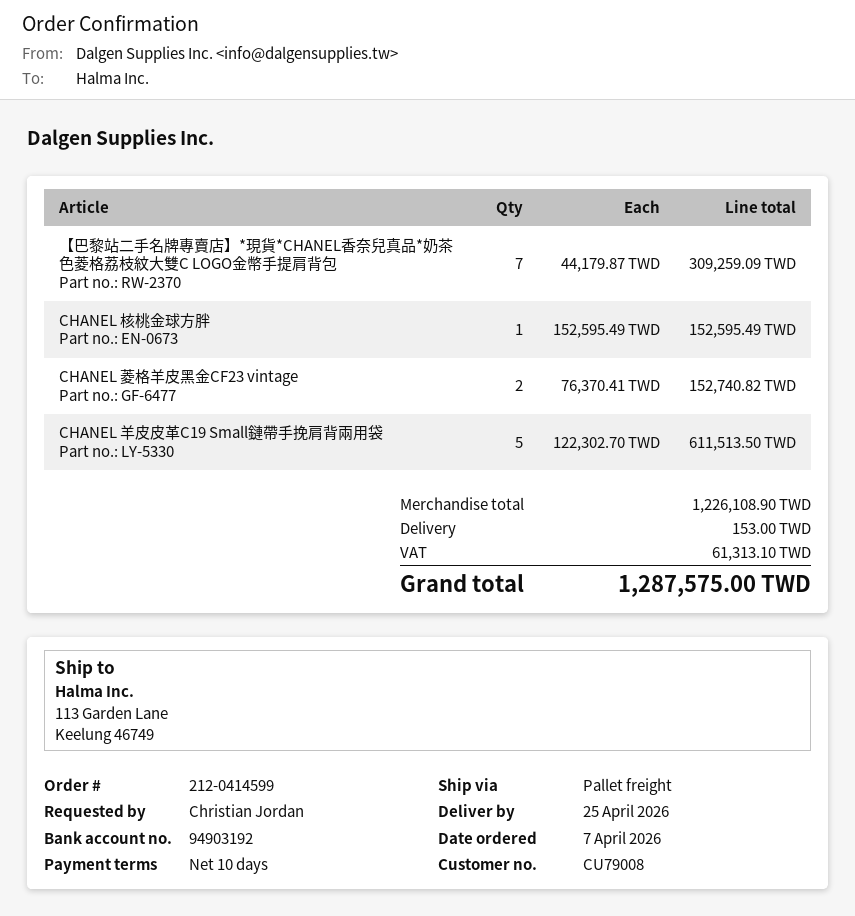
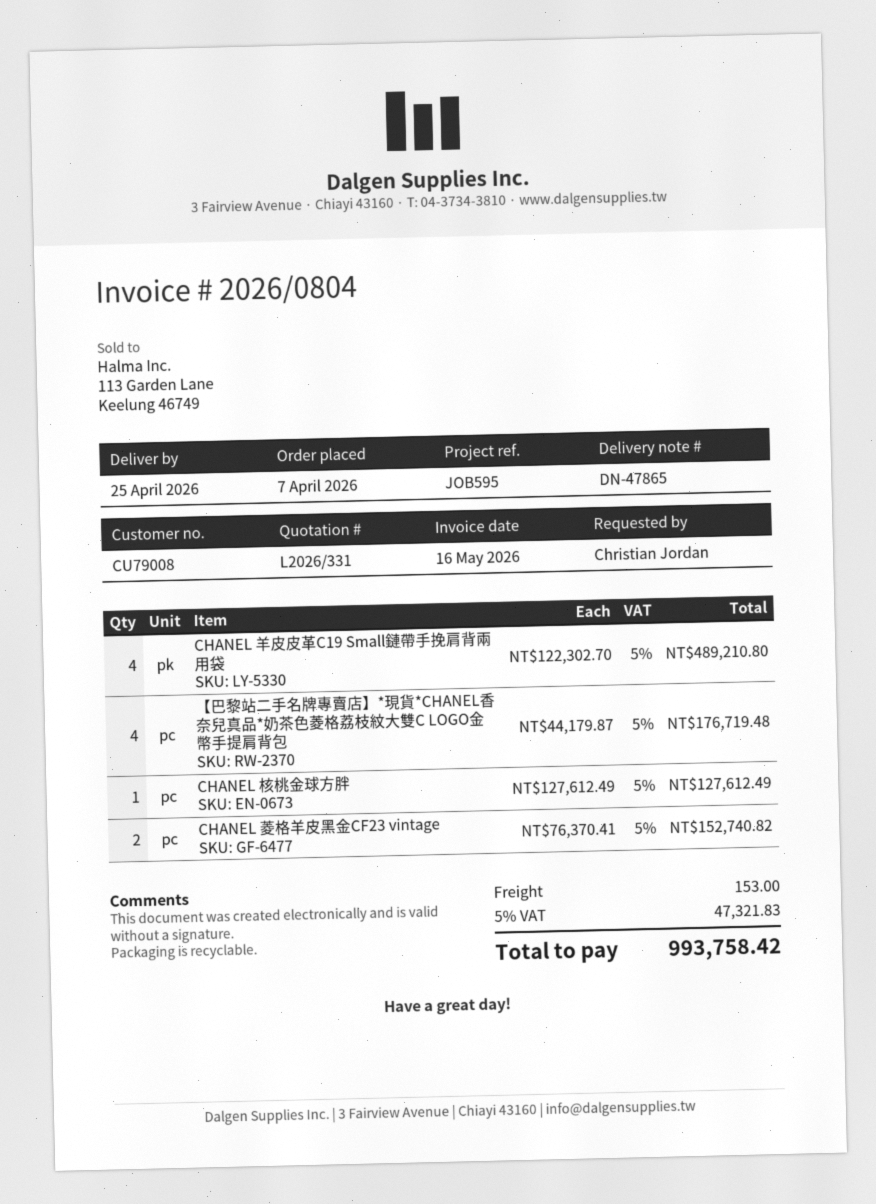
【巴黎站二手名牌專賣店】*現貨*CHANEL香奈兒真品*奶茶色菱格荔枝紋大雙C LOGO金幣手提肩背包: 7 x 44179.87 = 309259.09 -> 4 x 44179.87 = 176719.48
CHANEL 核桃金球方胖: 1 x 152595.49 = 152595.49 -> 1 x 127612.49 = 127612.49
CHANEL 羊皮皮革C19 Small鏈帶手挽肩背兩用袋: 5 x 122302.70 = 611513.50 -> 4 x 122302.70 = 489210.80
tax: 61313.10 -> 47321.83
total: 1287575.00 -> 993758.42

